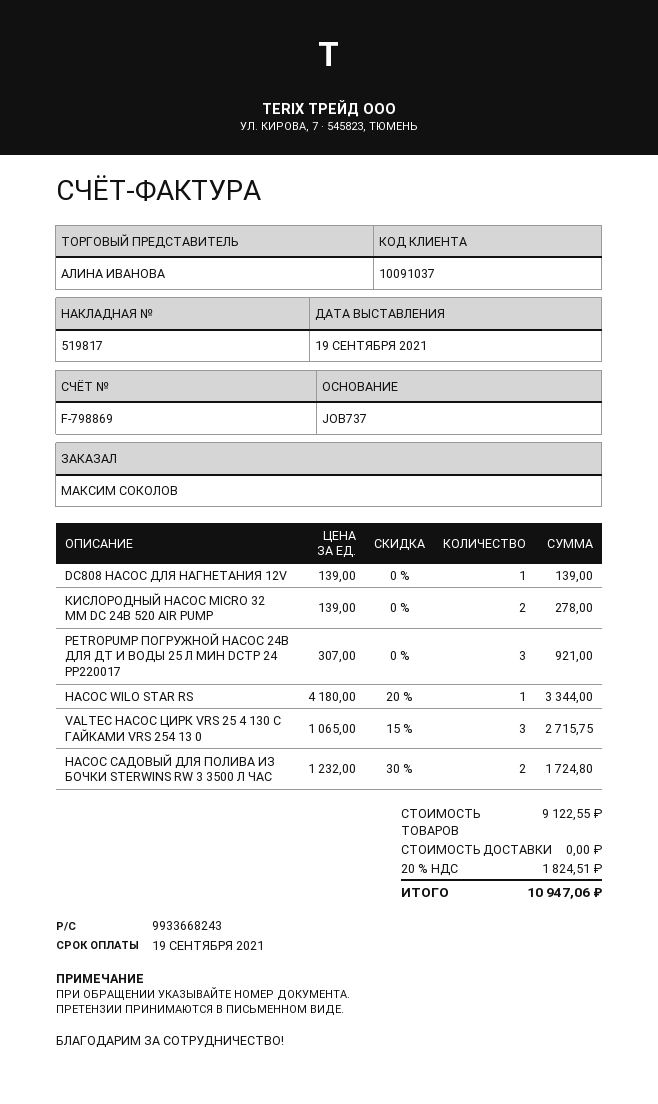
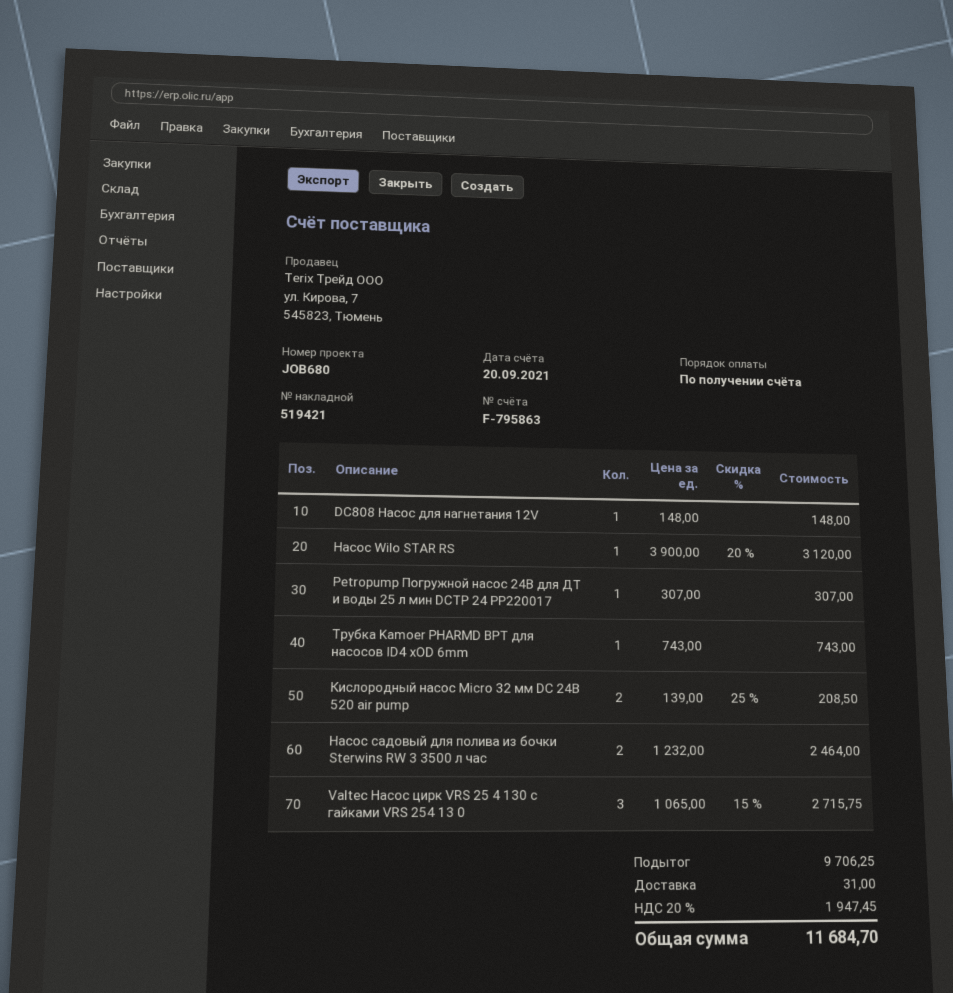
delivery note number: 519817 -> 519421
invoice number: F-798869 -> F-795863
invoice date: 2021-09-19 -> 2021-09-20
reference: JOB737 -> JOB680
DC808 НАСОС ДЛЯ НАГНЕТАНИЯ 12V: 1 x 139.00 = 139.00 -> 1 x 148.00 = 148.00
КИСЛОРОДНЫЙ НАСОС MICRO 32 ММ DC 24В 520 AIR PUMP: 2 x 139.00 = 278.00 -> 2 x 139.00 - 25% = 208.50
PETROPUMP ПОГРУЖНОЙ НАСОС 24В ДЛЯ ДТ И ВОДЫ 25 Л МИН DCTP 24 PP220017: 3 x 307.00 = 921.00 -> 1 x 307.00 = 307.00
НАСОС WILO STAR RS: 1 x 4180.00 - 20% = 3344.00 -> 1 x 3900.00 - 20% = 3120.00
НАСОС САДОВЫЙ ДЛЯ ПОЛИВА ИЗ БОЧКИ STERWINS RW 3 3500 Л ЧАС: 2 x 1232.00 - 30% = 1724.80 -> 2 x 1232.00 = 2464.00
Трубка Kamoer PHARMD BPT для насосов ID4 xOD 6mm: none -> 1 x 743.00 = 743.00
subtotal: 9122.55 -> 9706.25
shipping: 0.00 -> 31.00
tax: 20% = 1824.51 -> 20% = 1947.45
total: 10947.06 -> 11684.70

